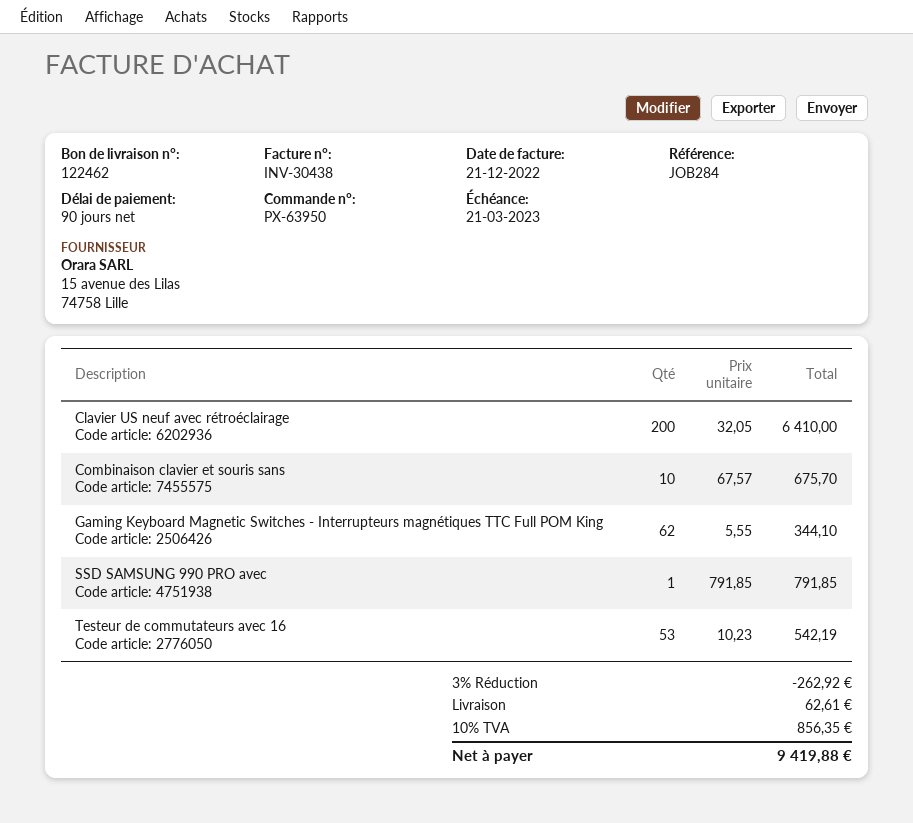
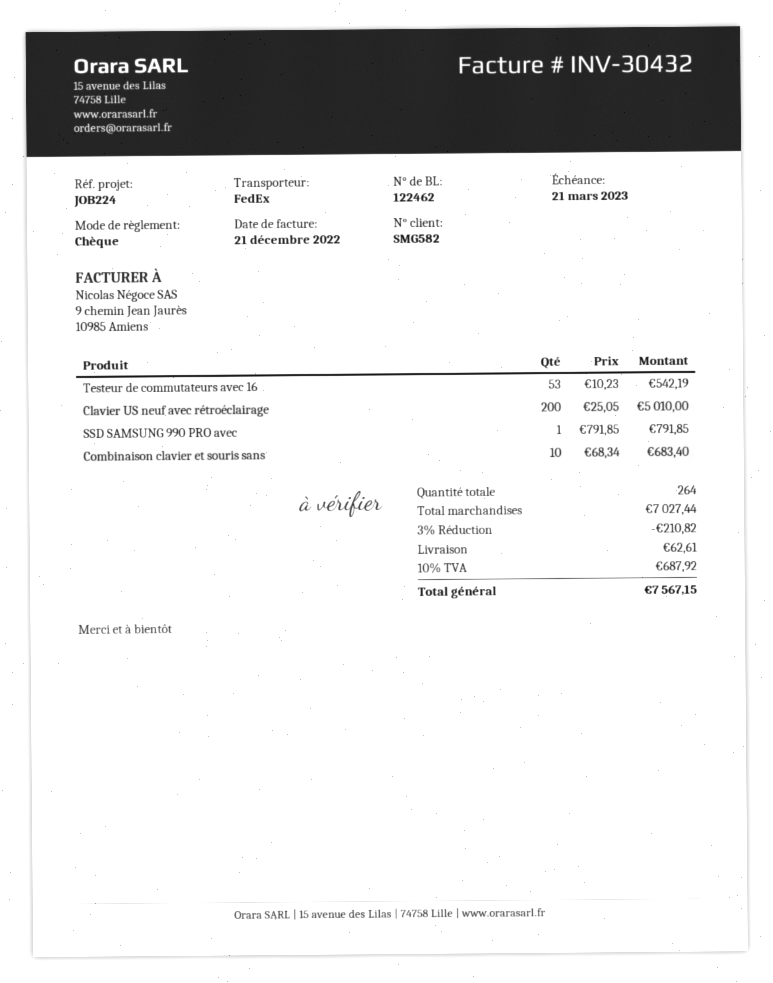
invoice number: INV-30438 -> INV-30432
reference: JOB284 -> JOB224
Clavier US neuf avec rétroéclairage: 200 x 32.05 = 6410.00 -> 200 x 25.05 = 5010.00
Combinaison clavier et souris sans: 10 x 67.57 = 675.70 -> 10 x 68.34 = 683.40
Gaming Keyboard Magnetic Switches - Interrupteurs magnétiques TTC Full POM King: 62 x 5.55 = 344.10 -> none
discount: 3% = 262.92 -> 3% = 210.82
tax: 10% = 856.35 -> 10% = 687.92
total: 9419.88 -> 7567.15

